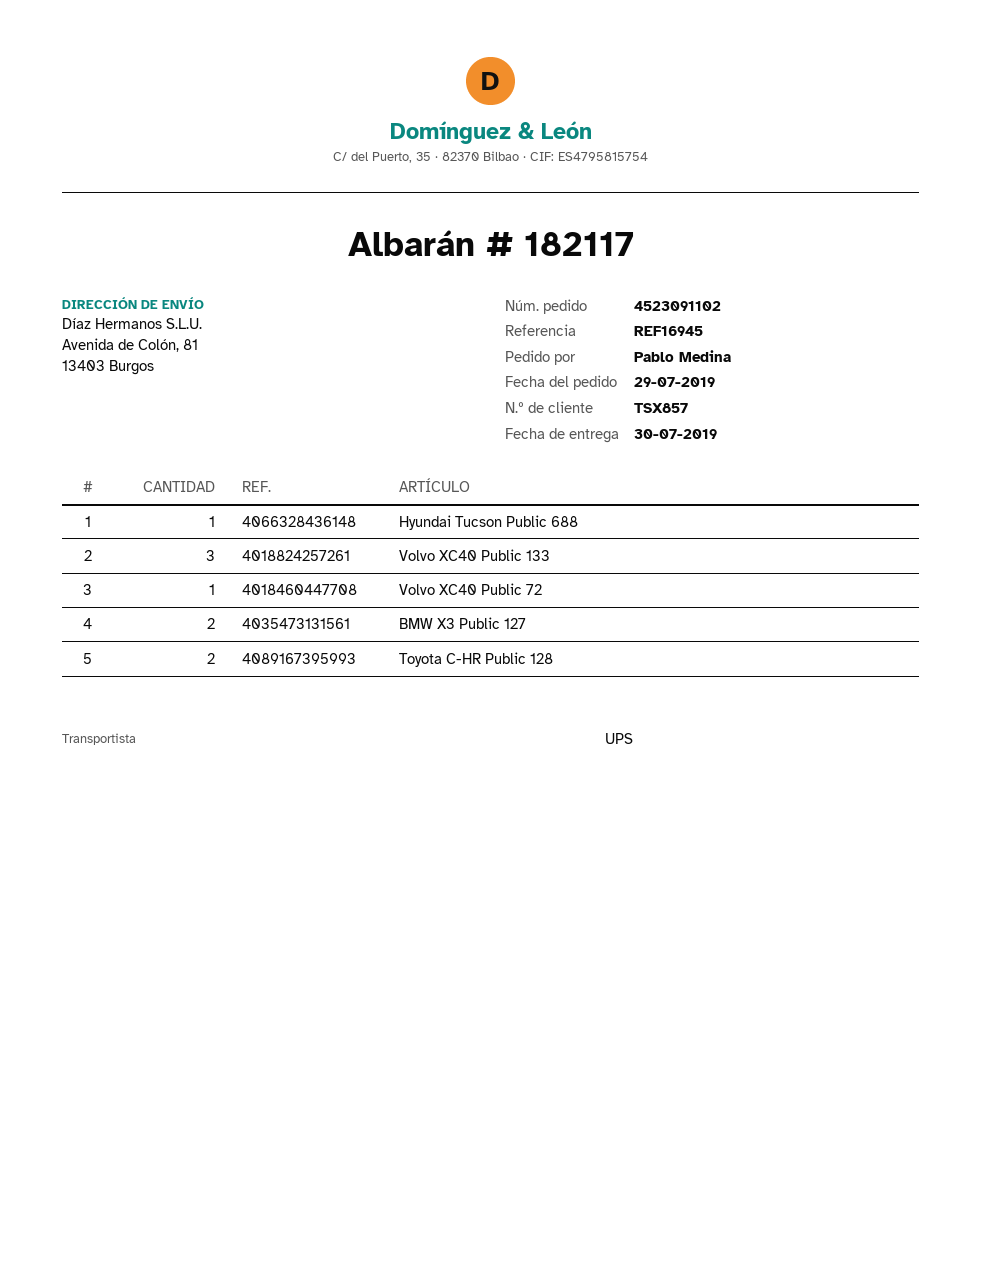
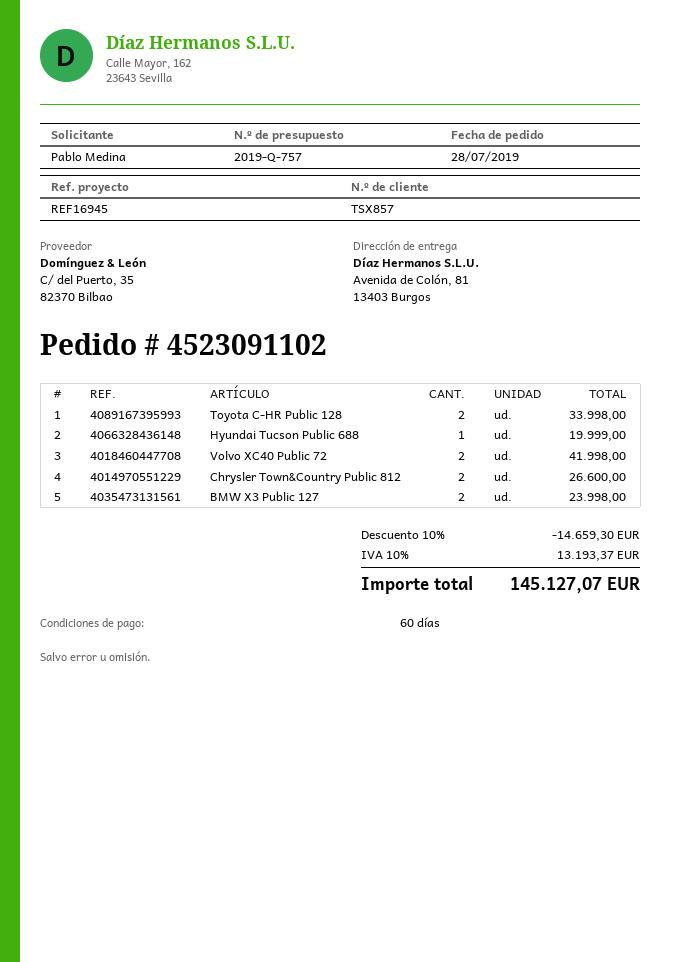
order date: 2019-07-29 -> 2019-07-28
Volvo XC40 Public 133: 3 -> none
Volvo XC40 Public 72: 1 -> 2
Chrysler Town&Country Public 812: none -> 2

